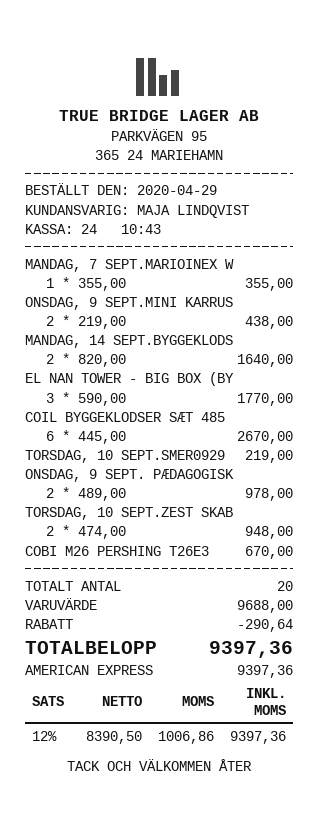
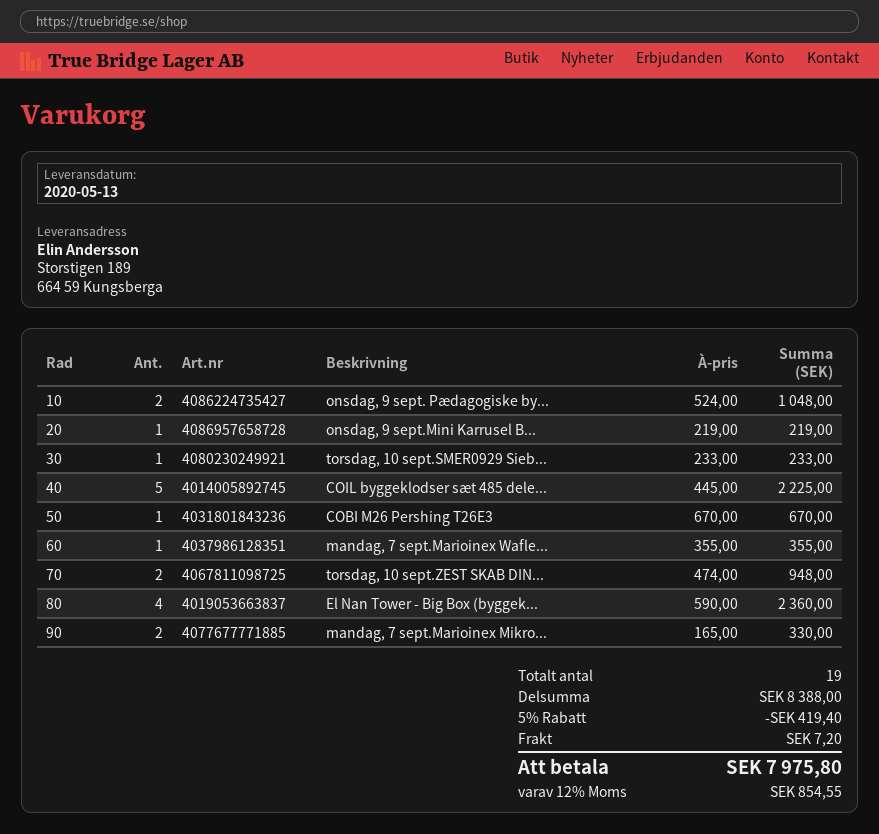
ONSDAG, 9 SEPT.MINI KARRUS: 2 x 219.00 = 438.00 -> 1 x 219.00 = 219.00
MANDAG, 14 SEPT.BYGGEKLODS: 2 x 820.00 = 1640.00 -> none
EL NAN TOWER - BIG BOX (BY: 3 x 590.00 = 1770.00 -> 4 x 590.00 = 2360.00
COIL BYGGEKLODSER SÆT 485: 6 x 445.00 = 2670.00 -> 5 x 445.00 = 2225.00
TORSDAG, 10 SEPT.SMER0929: 1 x 219.00 = 219.00 -> 1 x 233.00 = 233.00
ONSDAG, 9 SEPT. PÆDAGOGISK: 2 x 489.00 = 978.00 -> 2 x 524.00 = 1048.00
mandag, 7 sept.Marioinex Mikro...: none -> 2 x 165.00 = 330.00
total quantity: 20 -> 19
subtotal: 9688.00 -> 8388.00
discount: 290.64 -> 419.40
shipping: none -> 7.20
tax: 12% = 1006.86 -> 12% = 854.55
total: 9397.36 -> 7975.80

